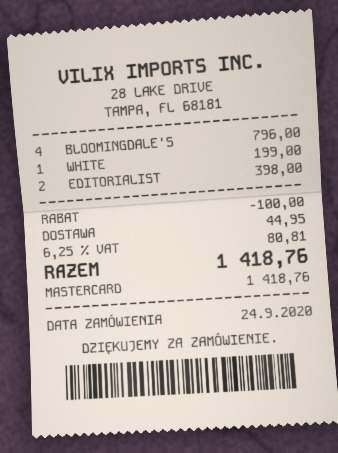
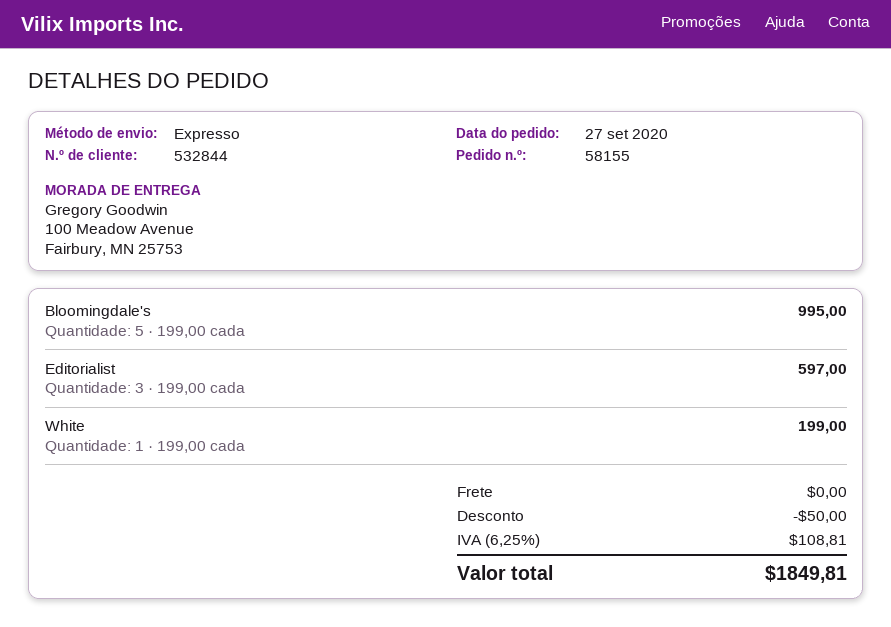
order date: 2020-09-24 -> 2020-09-27
BLOOMINGDALE'S: 4 for 796.00 -> 5 for 995.00
EDITORIALIST: 2 for 398.00 -> 3 for 597.00
discount: 100.00 -> 50.00
shipping: 44.95 -> 0.00
tax: 6.25% = 80.81 -> 6.25% = 108.81
total: 1418.76 -> 1849.81

